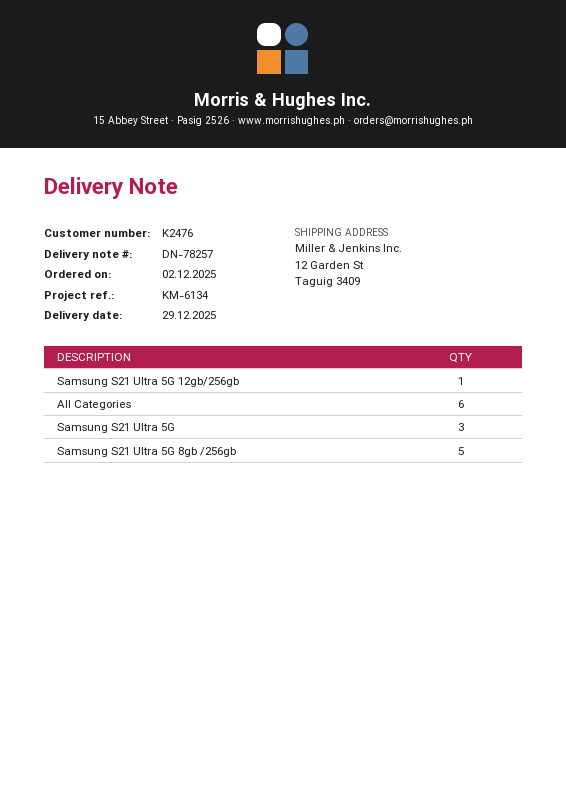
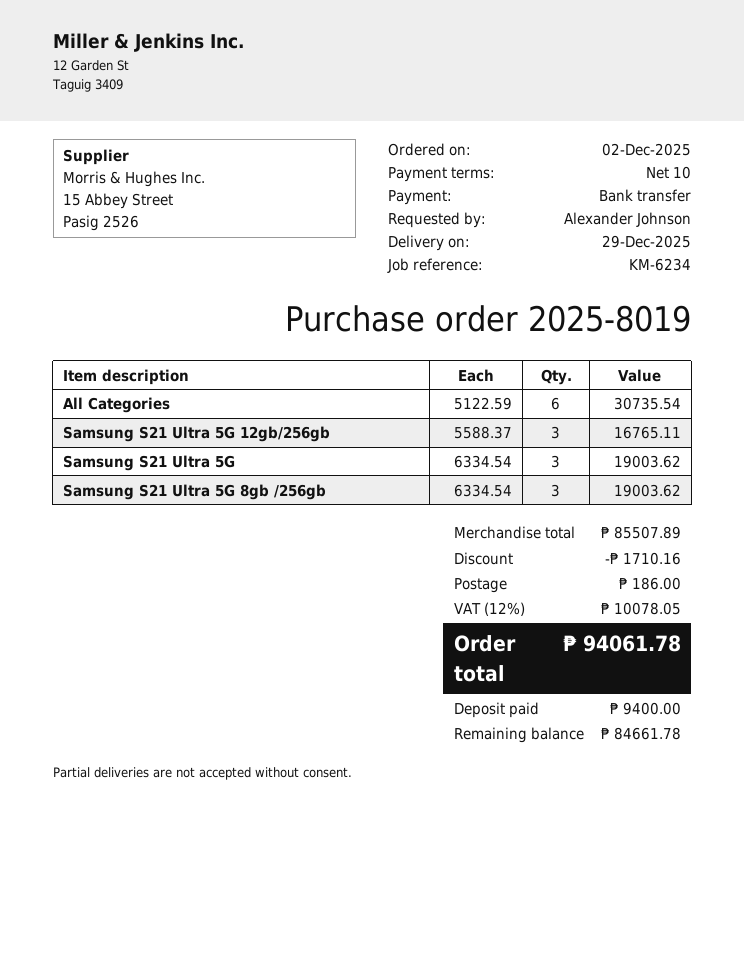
reference: KM-6134 -> KM-6234
Samsung S21 Ultra 5G 12gb/256gb: 1 -> 3
Samsung S21 Ultra 5G 8gb /256gb: 5 -> 3

